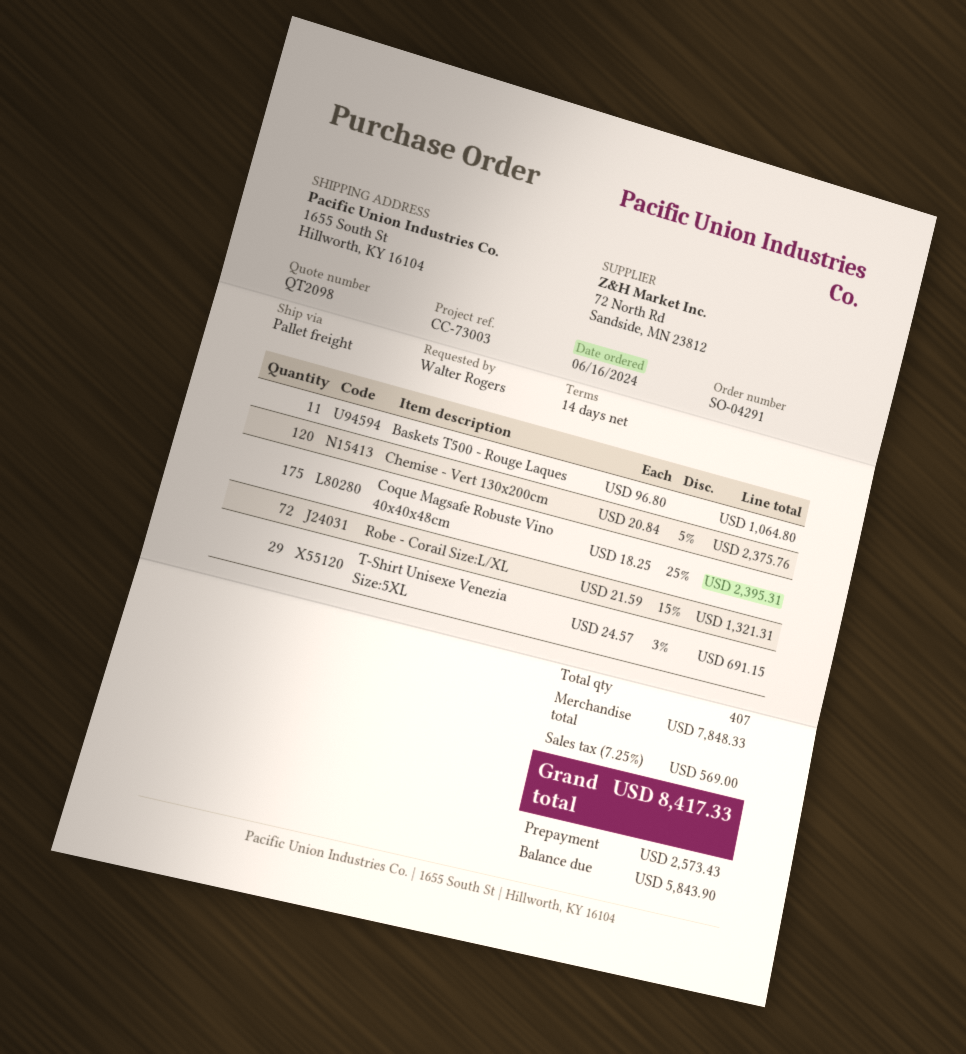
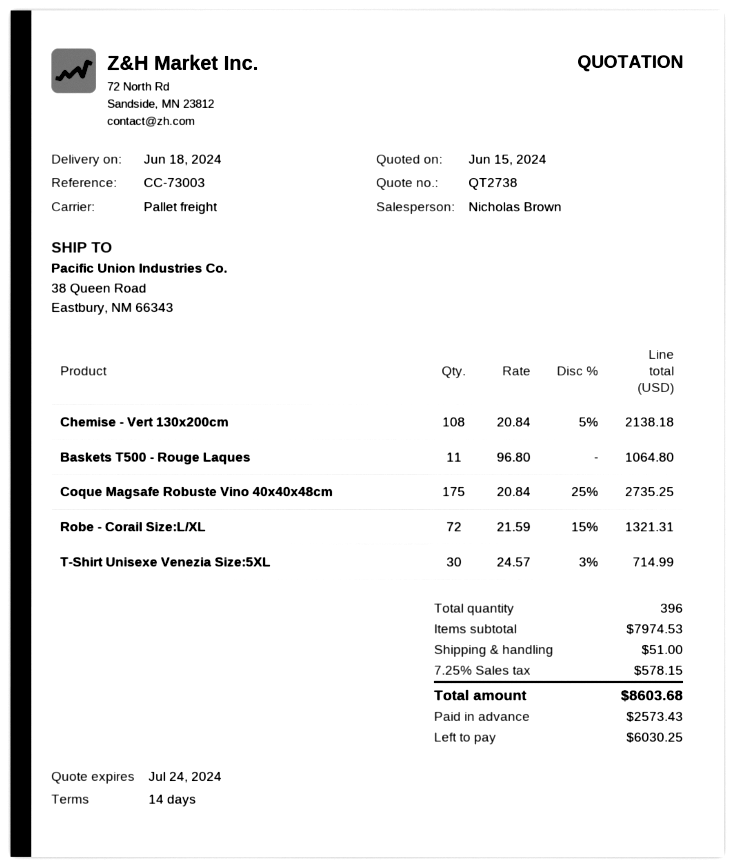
quote number: QT2098 -> QT2738
ship to: 1655 South St, Hillworth, KY 16104 -> 38 Queen Road, Eastbury, NM 66343
Chemise - Vert 130x200cm: 120 x 20.84 - 5% = 2375.76 -> 108 x 20.84 - 5% = 2138.18
Coque Magsafe Robuste Vino 40x40x48cm: 175 x 18.25 - 25% = 2395.31 -> 175 x 20.84 - 25% = 2735.25
T-Shirt Unisexe Venezia Size:5XL: 29 x 24.57 - 3% = 691.15 -> 30 x 24.57 - 3% = 714.99
total quantity: 407 -> 396
subtotal: 7848.33 -> 7974.53
shipping: none -> 51.00
tax: 7.25% = 569.00 -> 7.25% = 578.15
total: 8417.33 -> 8603.68
balance: 5843.90 -> 6030.25

